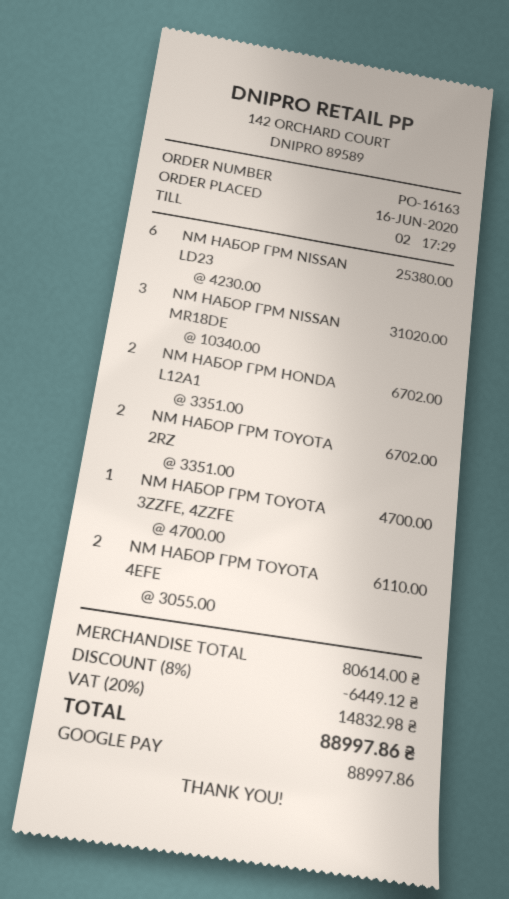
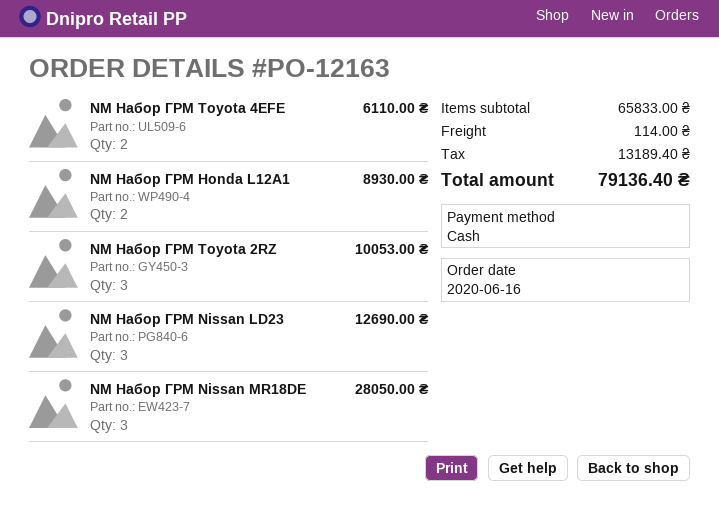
order number: PO-16163 -> PO-12163
payment method: Google Pay -> cash
NM НАБОР ГРМ NISSAN LD23: 6 for 25380.00 -> 3 for 12690.00
NM НАБОР ГРМ NISSAN MR18DE: 3 for 31020.00 -> 3 for 28050.00
NM НАБОР ГРМ HONDA L12A1: 2 for 6702.00 -> 2 for 8930.00
NM НАБОР ГРМ TOYOTA 2RZ: 2 for 6702.00 -> 3 for 10053.00
NM НАБОР ГРМ TOYOTA 3ZZFE, 4ZZFE: 1 for 4700.00 -> none
subtotal: 80614.00 -> 65833.00
discount: 8% = 6449.12 -> none
shipping: none -> 114.00
tax: 14832.98 -> 13189.40
total: 88997.86 -> 79136.40

